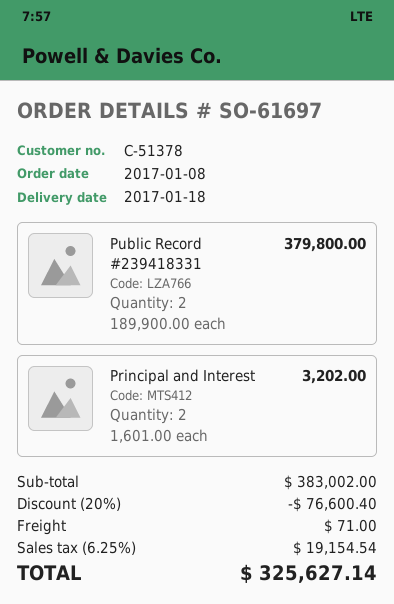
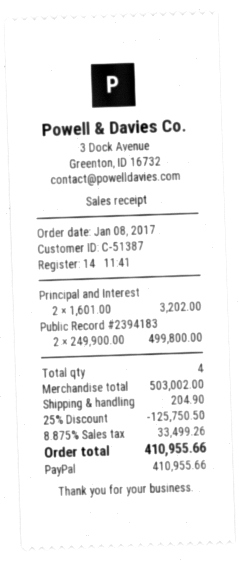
customer number: C-51378 -> C-51387
Public Record #239418331: 2 x 189900.00 = 379800.00 -> 2 x 249900.00 = 499800.00
subtotal: 383002.00 -> 503002.00
discount: 20% = 76600.40 -> 25% = 125750.50
shipping: 71.00 -> 204.90
tax: 6.25% = 19154.54 -> 8.875% = 33499.26
total: 325627.14 -> 410955.66

